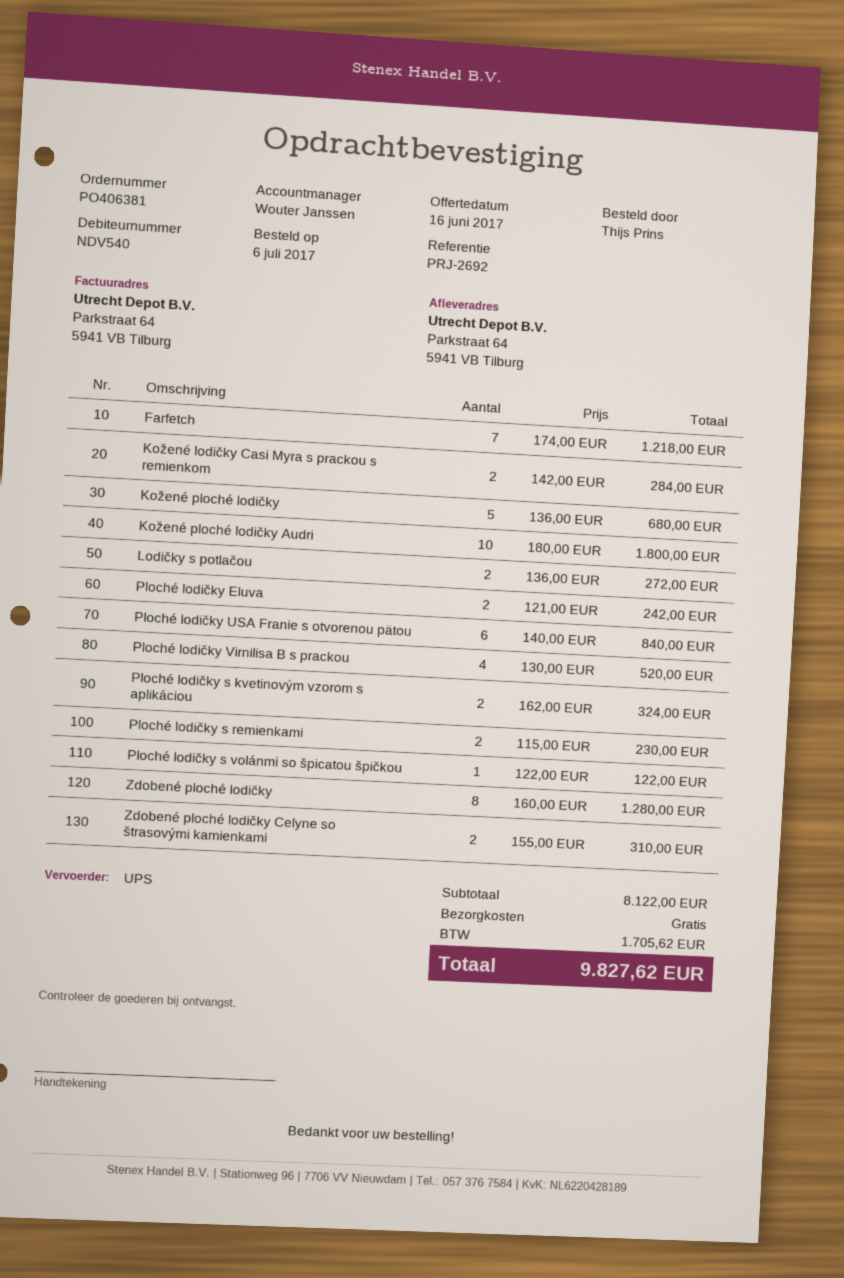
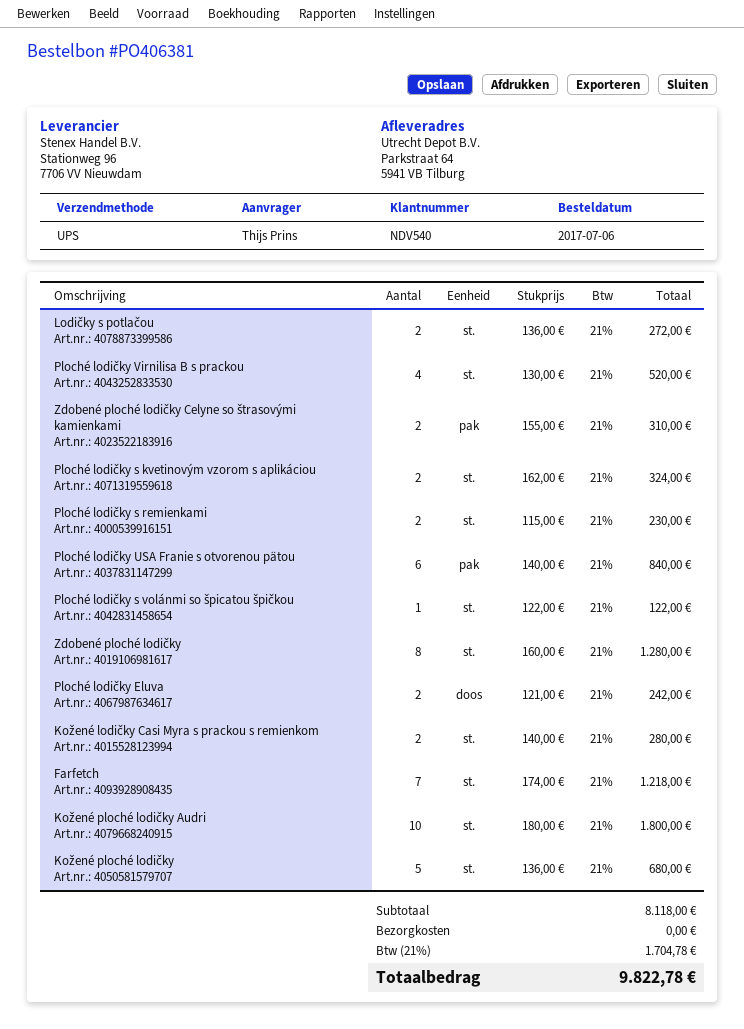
Kožené lodičky Casi Myra s prackou s remienkom: 2 x 142.00 = 284.00 -> 2 x 140.00 = 280.00
subtotal: 8122.00 -> 8118.00
tax: 1705.62 -> 1704.78
total: 9827.62 -> 9822.78

